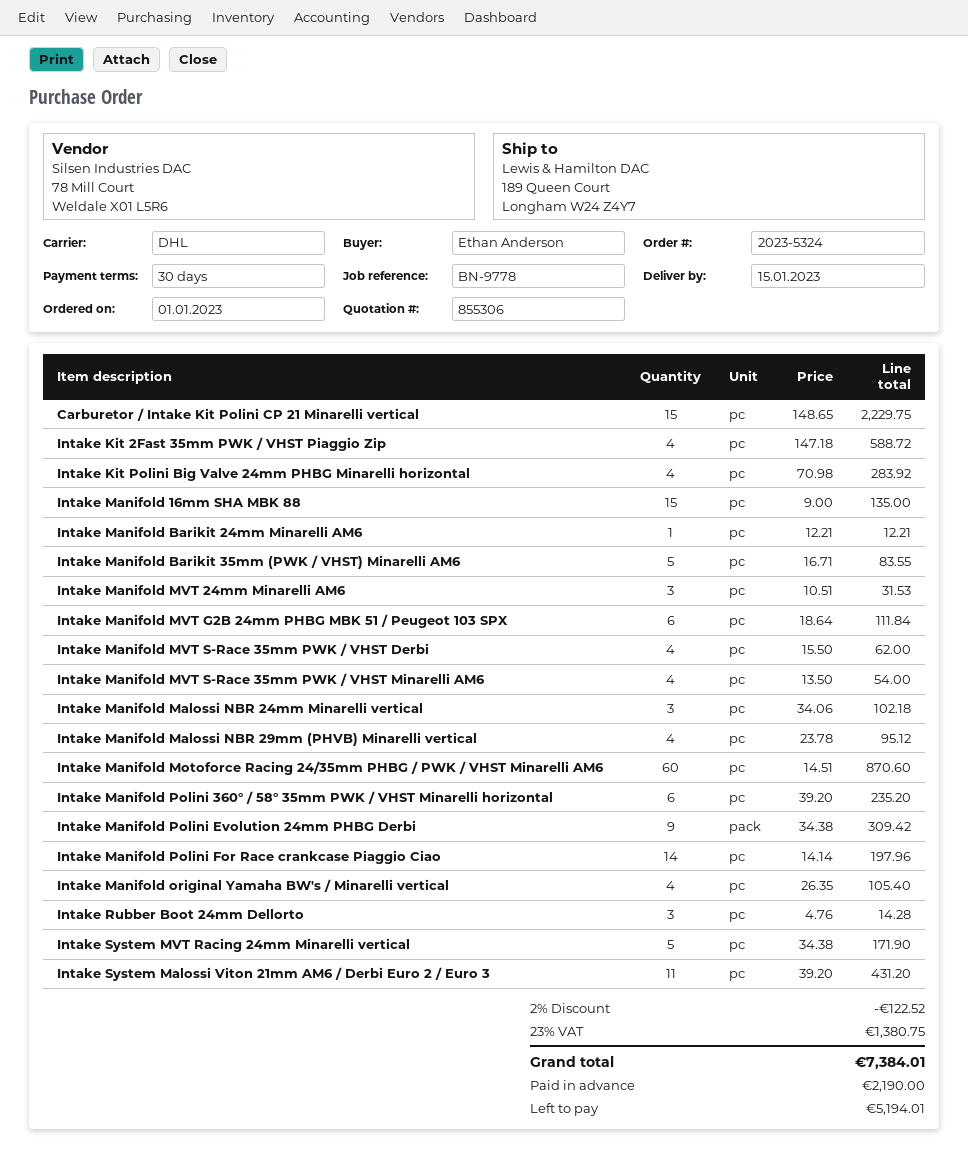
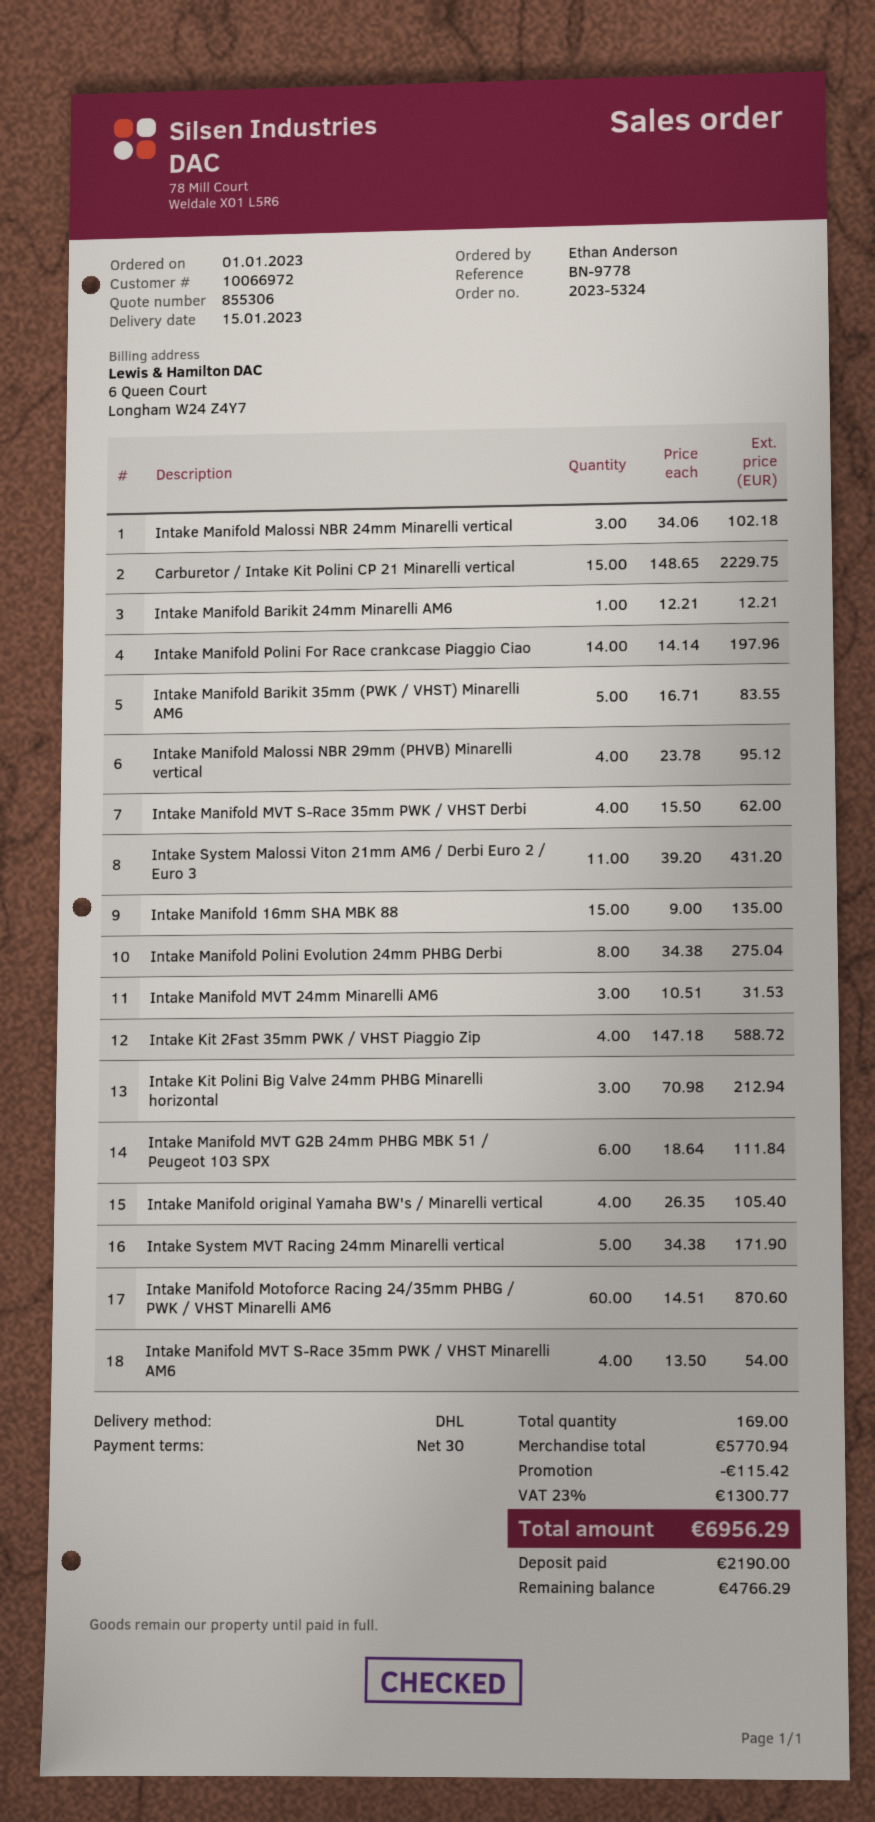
Intake Kit Polini Big Valve 24mm PHBG Minarelli horizontal: 4 x 70.98 = 283.92 -> 3 x 70.98 = 212.94
Intake Manifold Polini 360° / 58° 35mm PWK / VHST Minarelli horizontal: 6 x 39.20 = 235.20 -> none
Intake Manifold Polini Evolution 24mm PHBG Derbi: 9 x 34.38 = 309.42 -> 8 x 34.38 = 275.04
Intake Rubber Boot 24mm Dellorto: 3 x 4.76 = 14.28 -> none
discount: 122.52 -> 115.42
tax: 23% = 1380.75 -> 23% = 1300.77
total: 7384.01 -> 6956.29
balance: 5194.01 -> 4766.29

